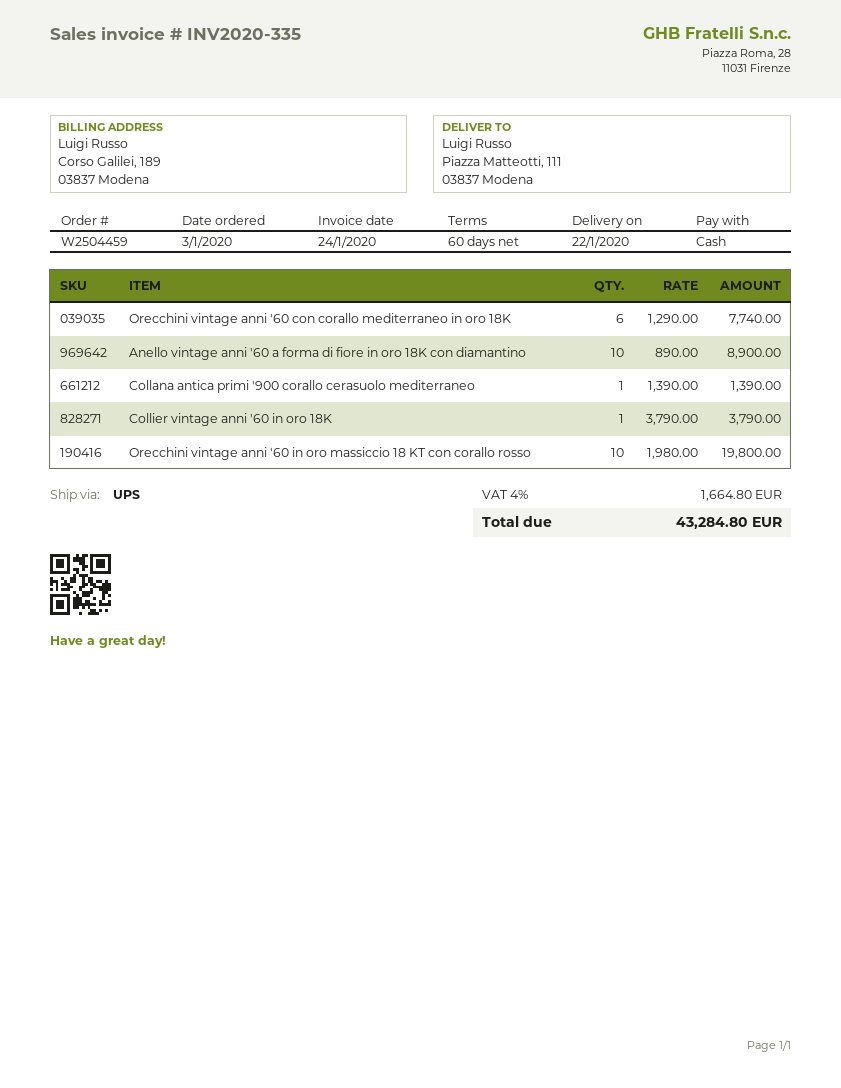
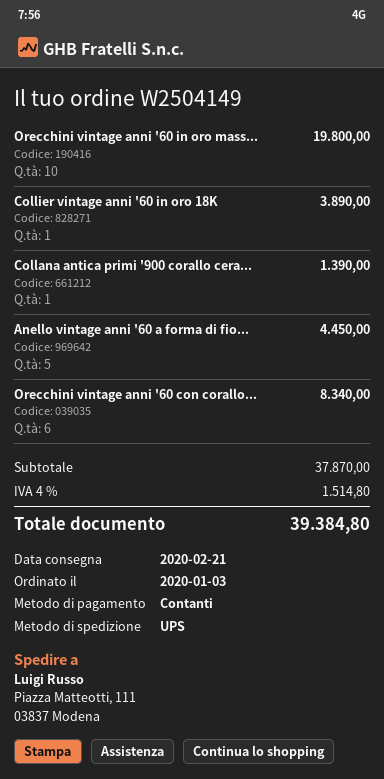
order number: W2504459 -> W2504149
delivery date: 2020-01-22 -> 2020-02-21
Orecchini vintage anni '60 con corallo mediterraneo in oro 18K: 6 for 7740.00 -> 6 for 8340.00
Anello vintage anni '60 a forma di fiore in oro 18K con diamantino: 10 for 8900.00 -> 5 for 4450.00
Collier vintage anni '60 in oro 18K: 1 for 3790.00 -> 1 for 3890.00
tax: 4% = 1664.80 -> 4% = 1514.80
total: 43284.80 -> 39384.80

